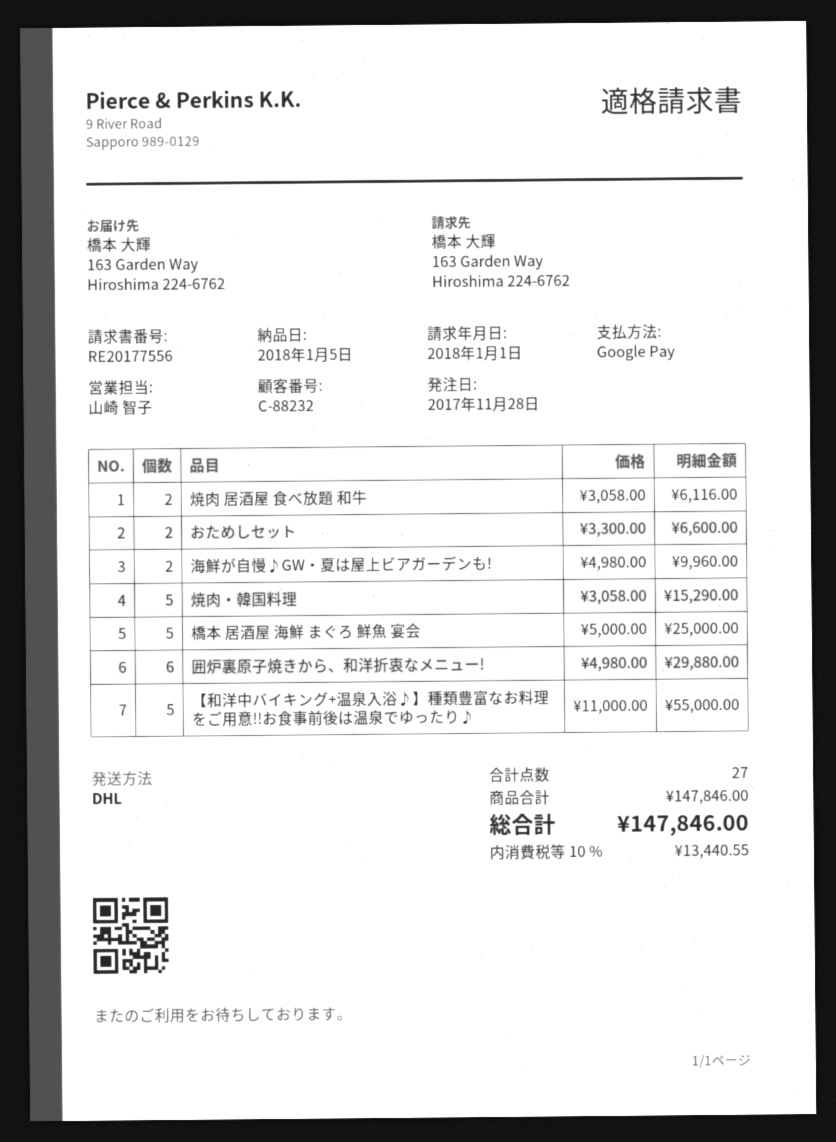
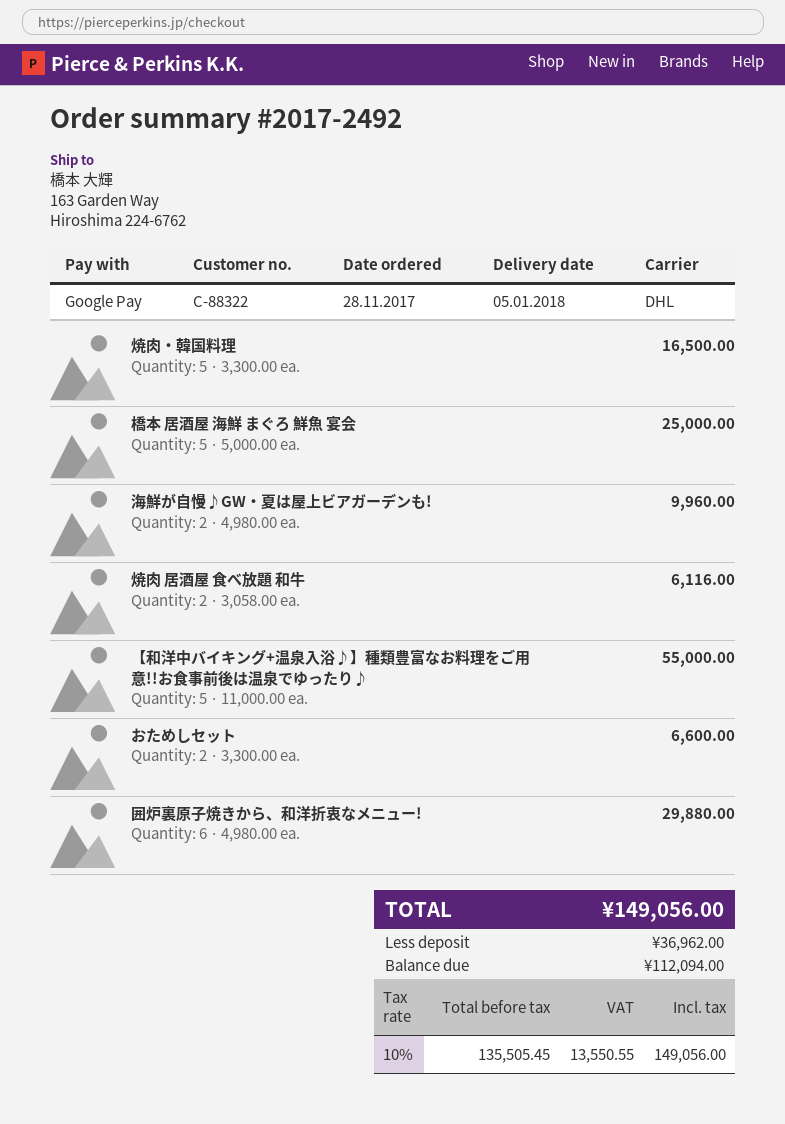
customer number: C-88232 -> C-88322
焼肉・韓国料理: 5 x 3058.00 = 15290.00 -> 5 x 3300.00 = 16500.00
tax: 10% = 13440.55 -> 10% = 13550.55
total: 147846.00 -> 149056.00

